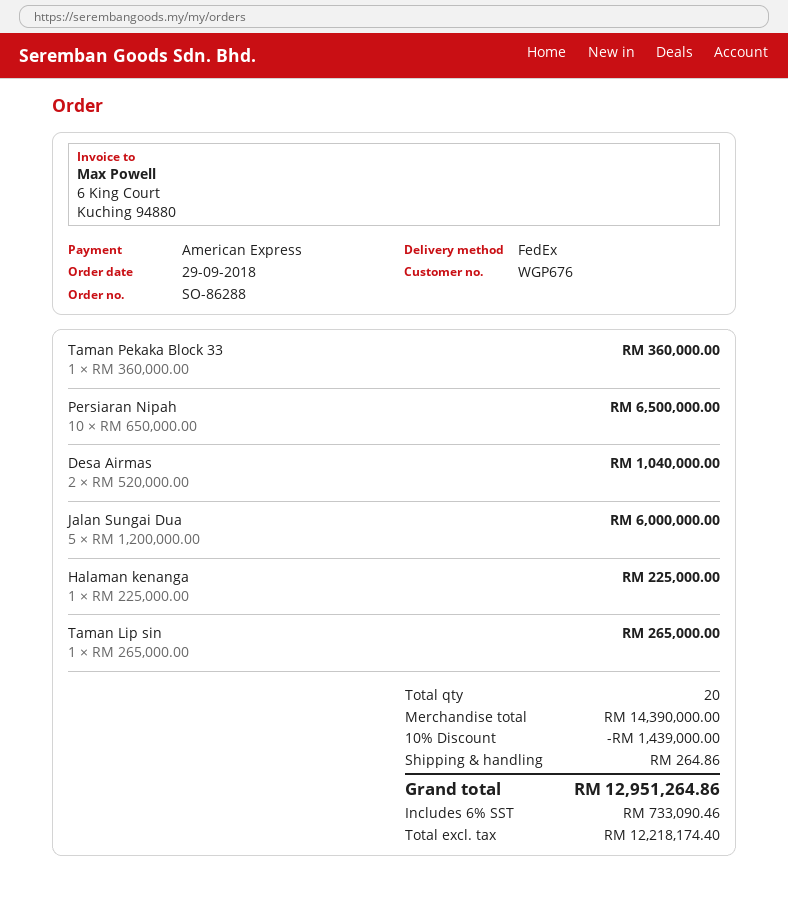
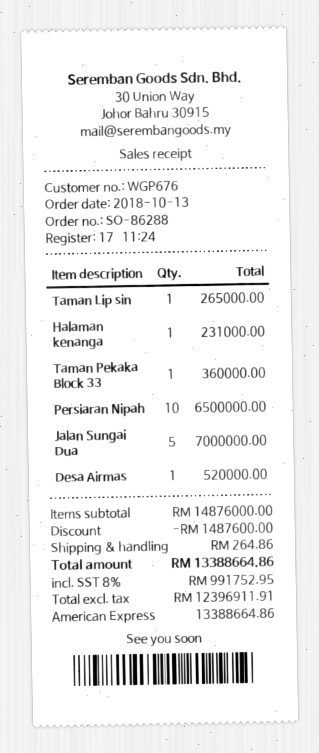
order date: 2018-09-29 -> 2018-10-13
Desa Airmas: 2 for 1040000.00 -> 1 for 520000.00
Jalan Sungai Dua: 5 for 6000000.00 -> 5 for 7000000.00
Halaman kenanga: 1 for 225000.00 -> 1 for 231000.00
subtotal: 14390000.00 -> 14876000.00
discount: 1439000.00 -> 1487600.00
net: 12218174.40 -> 12396911.91
tax: 6% = 733090.46 -> 8% = 991752.95
total: 12951264.86 -> 13388664.86

